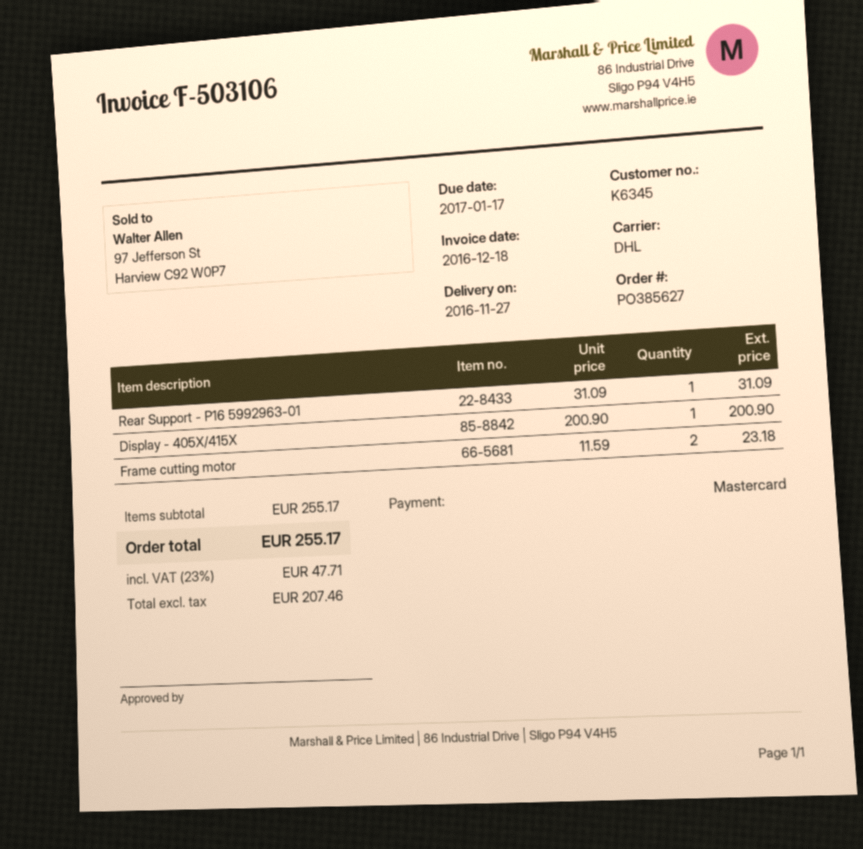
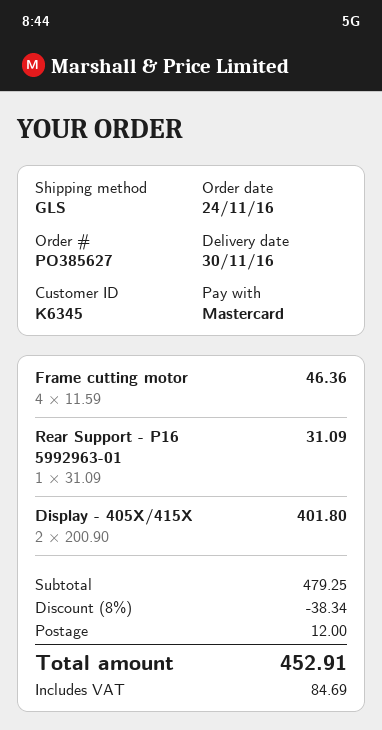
delivery date: 2016-11-27 -> 2016-11-30
shipping method: DHL -> GLS
Display - 405X/415X: 1 x 200.90 = 200.90 -> 2 x 200.90 = 401.80
Frame cutting motor: 2 x 11.59 = 23.18 -> 4 x 11.59 = 46.36
subtotal: 255.17 -> 479.25
discount: none -> 8% = 38.34
shipping: none -> 12.00
tax: 47.71 -> 84.69
total: 255.17 -> 452.91

